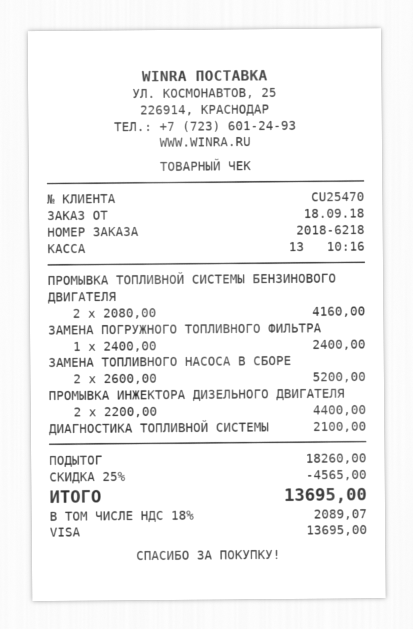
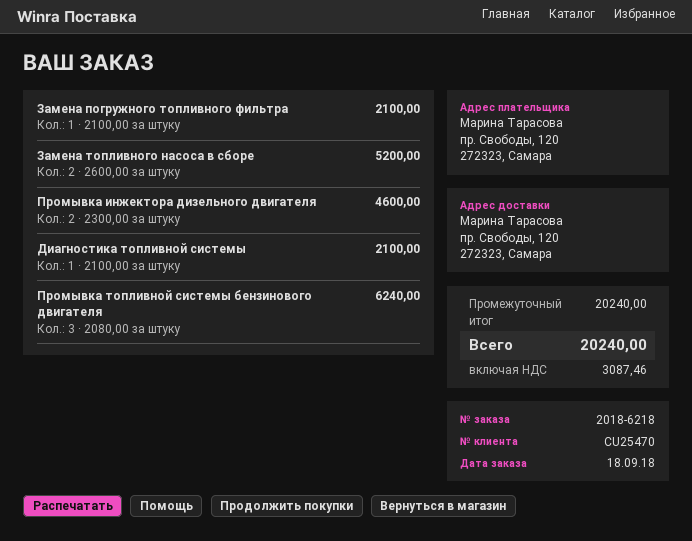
ПРОМЫВКА ТОПЛИВНОЙ СИСТЕМЫ БЕНЗИНОВОГО ДВИГАТЕЛЯ: 2 x 2080.00 = 4160.00 -> 3 x 2080.00 = 6240.00
ЗАМЕНА ПОГРУЖНОГО ТОПЛИВНОГО ФИЛЬТРА: 1 x 2400.00 = 2400.00 -> 1 x 2100.00 = 2100.00
ПРОМЫВКА ИНЖЕКТОРА ДИЗЕЛЬНОГО ДВИГАТЕЛЯ: 2 x 2200.00 = 4400.00 -> 2 x 2300.00 = 4600.00
subtotal: 18260.00 -> 20240.00
discount: 25% = 4565.00 -> none
tax: 2089.07 -> 3087.46
total: 13695.00 -> 20240.00

